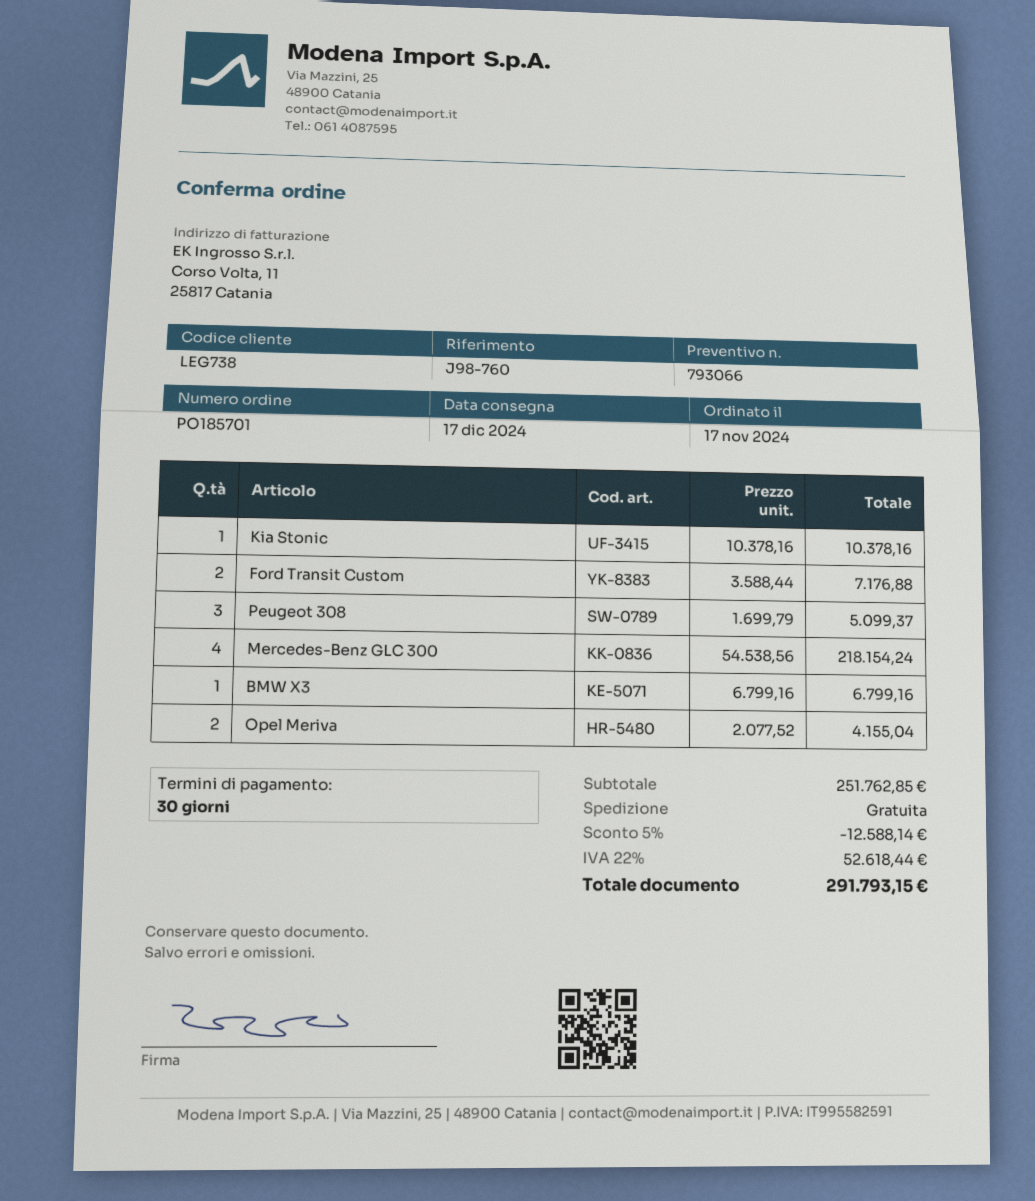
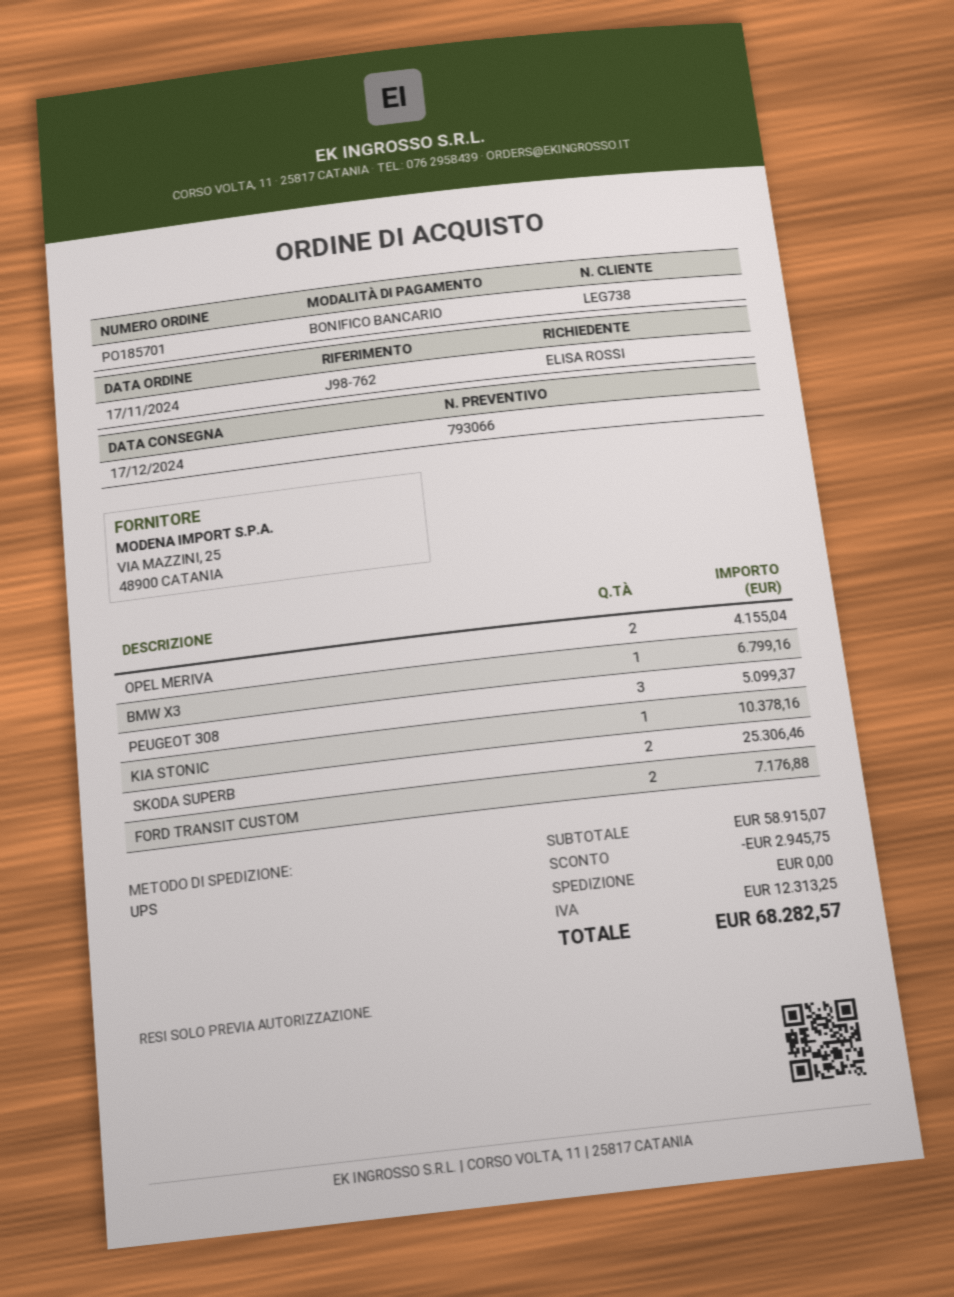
reference: J98-760 -> J98-762
Mercedes-Benz GLC 300: 4 for 218154.24 -> none
SKODA SUPERB: none -> 2 for 25306.46
subtotal: 251762.85 -> 58915.07
discount: 12588.14 -> 2945.75
tax: 52618.44 -> 12313.25
total: 291793.15 -> 68282.57

